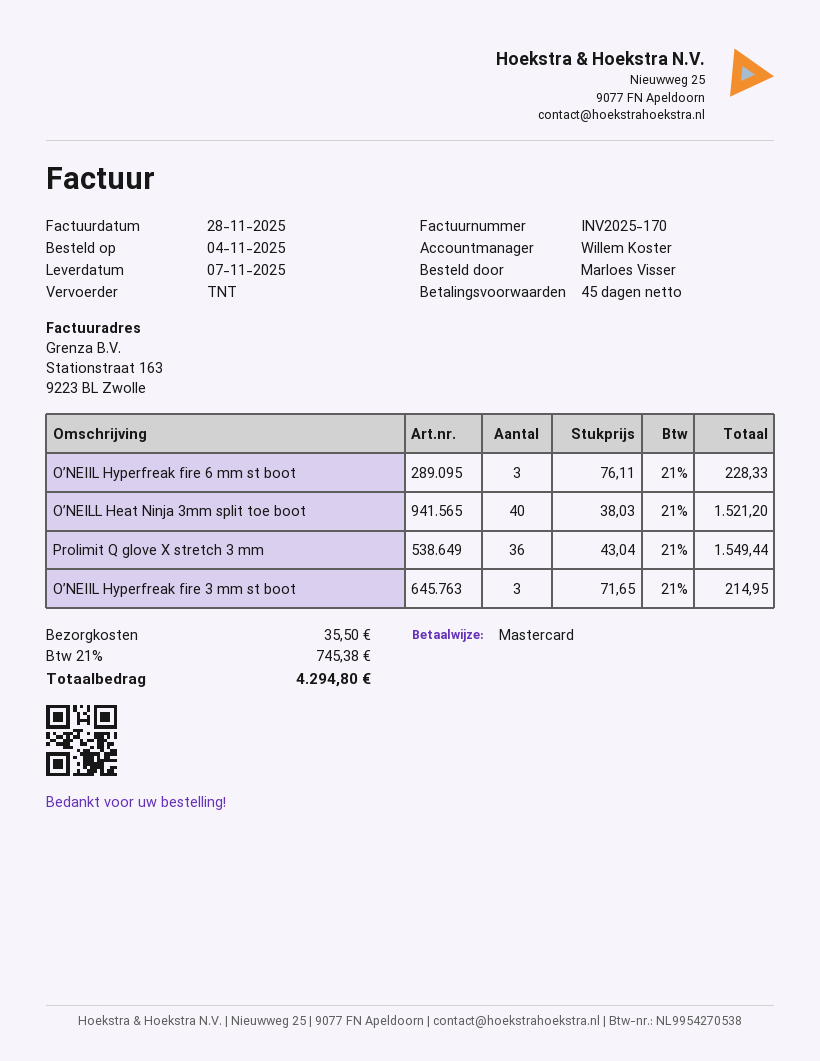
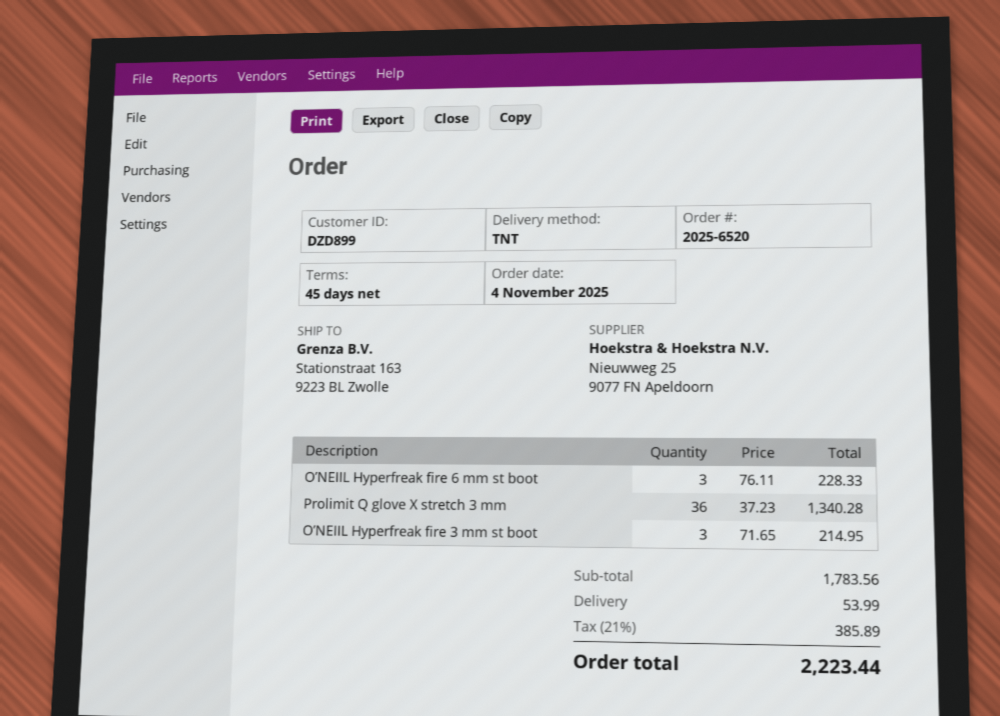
O’NEILL Heat Ninja 3mm split toe boot: 40 x 38.03 = 1521.20 -> none
Prolimit Q glove X stretch 3 mm: 36 x 43.04 = 1549.44 -> 36 x 37.23 = 1340.28
shipping: 35.50 -> 53.99
tax: 21% = 745.38 -> 21% = 385.89
total: 4294.80 -> 2223.44

